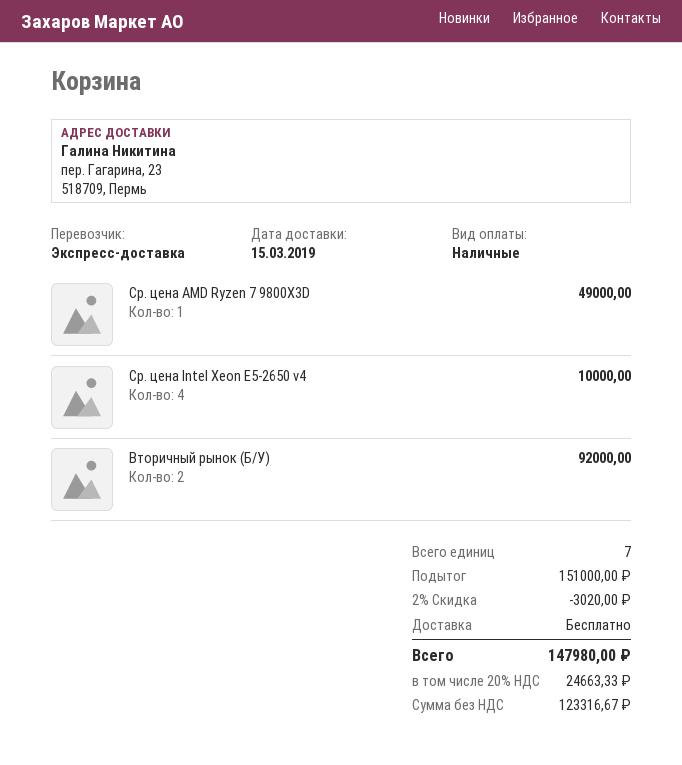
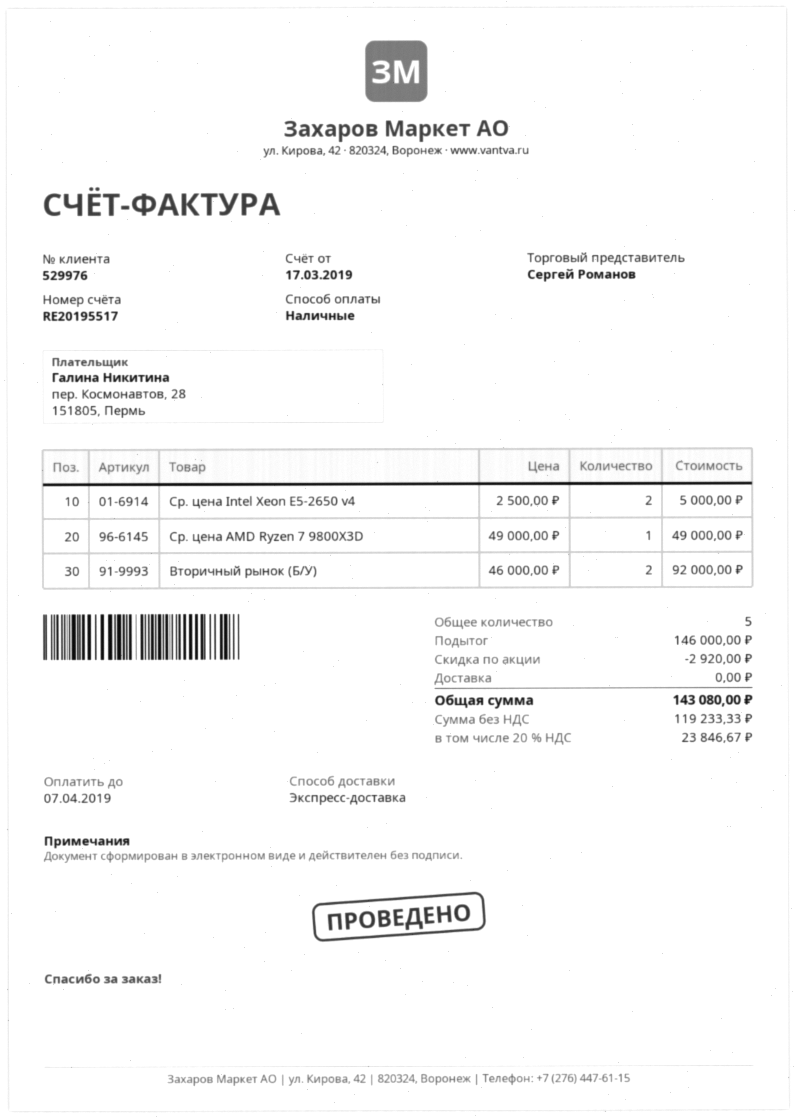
Ср. цена Intel Xeon E5-2650 v4: 4 for 10000.00 -> 2 for 5000.00
total quantity: 7 -> 5
subtotal: 151000.00 -> 146000.00
discount: 3020.00 -> 2920.00
net: 123316.67 -> 119233.33
tax: 20% = 24663.33 -> 20% = 23846.67
total: 147980.00 -> 143080.00

